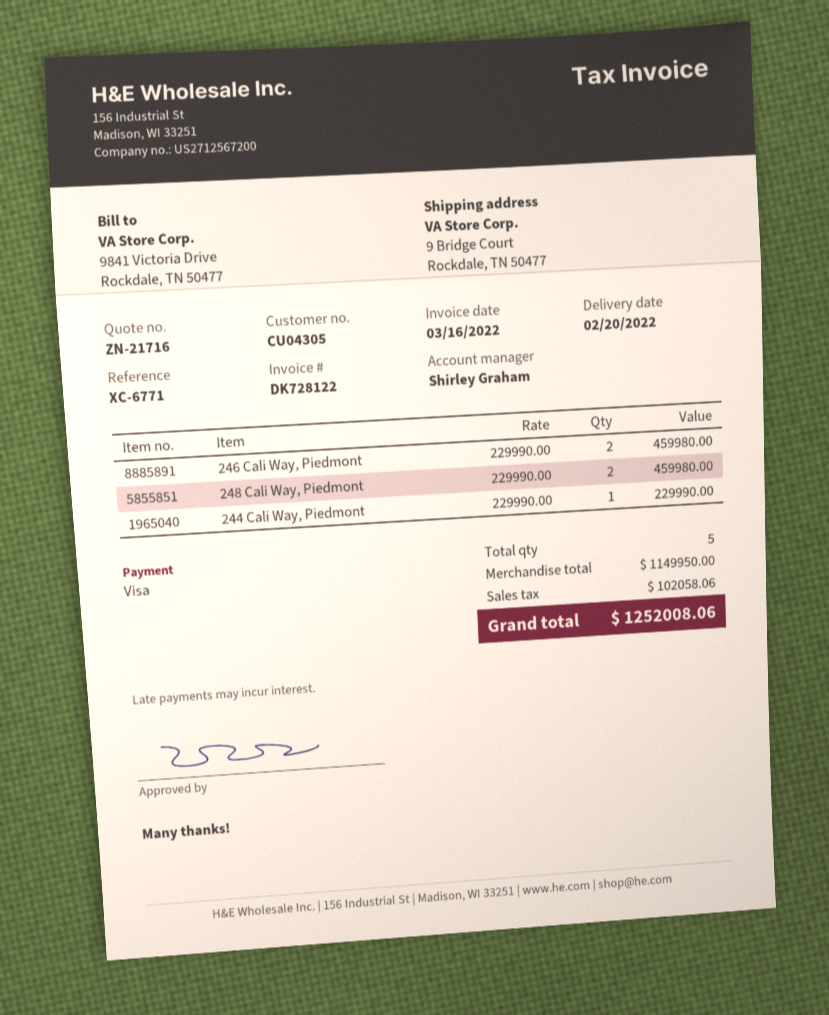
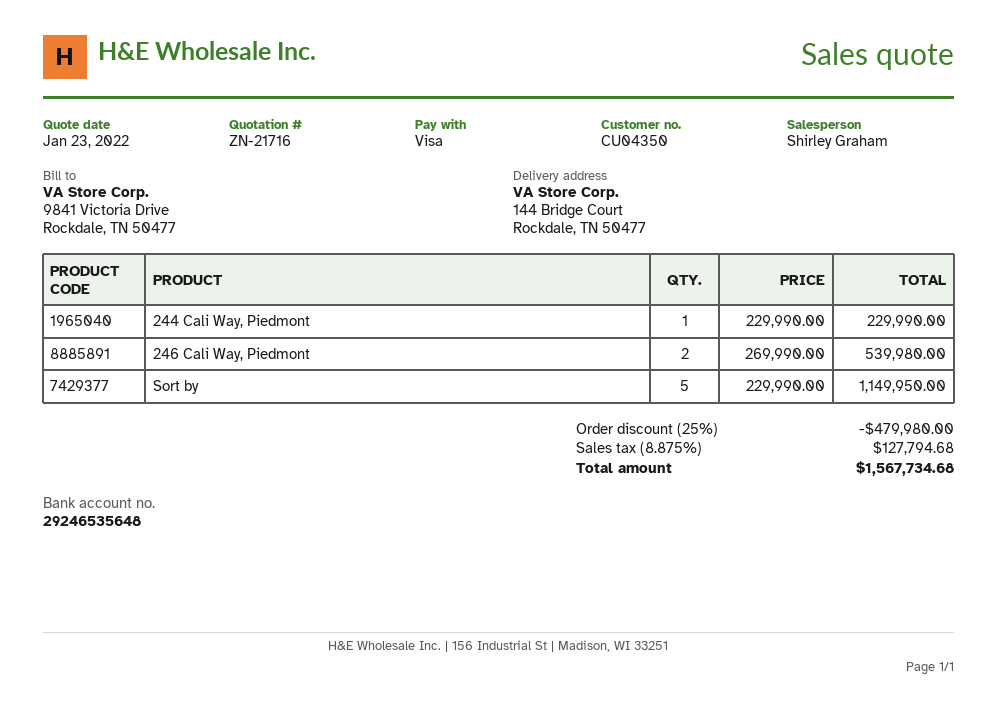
customer number: CU04305 -> CU04350
ship to: 9 Bridge Court, Rockdale, TN 50477 -> 144 Bridge Court, Rockdale, TN 50477
246 Cali Way, Piedmont: 2 x 229990.00 = 459980.00 -> 2 x 269990.00 = 539980.00
248 Cali Way, Piedmont: 2 x 229990.00 = 459980.00 -> none
Sort by: none -> 5 x 229990.00 = 1149950.00
discount: none -> 25% = 479980.00
tax: 102058.06 -> 127794.68
total: 1252008.06 -> 1567734.68

